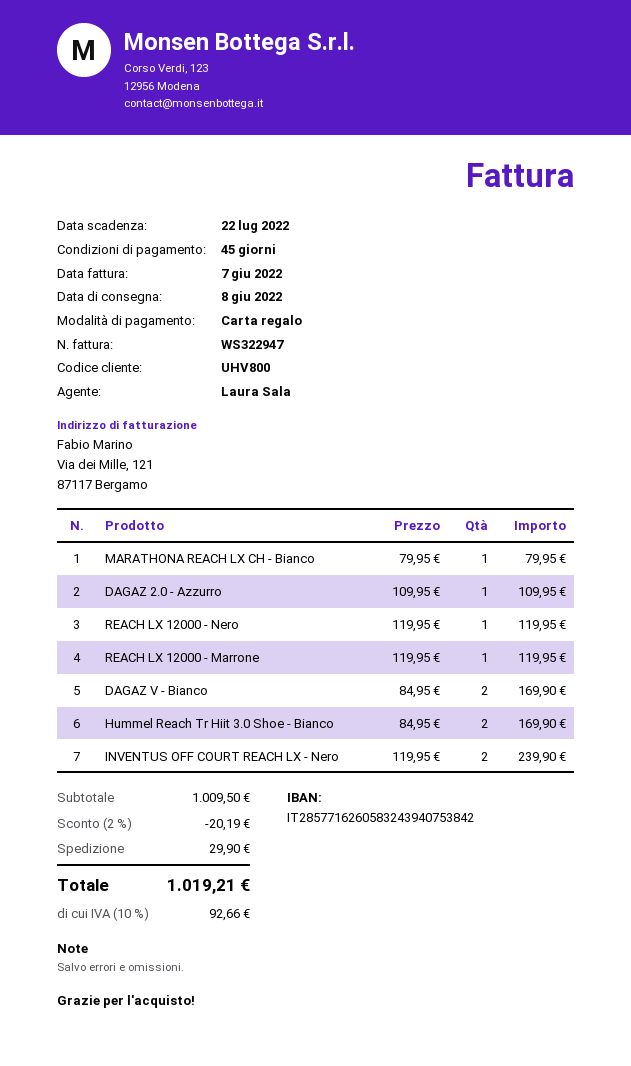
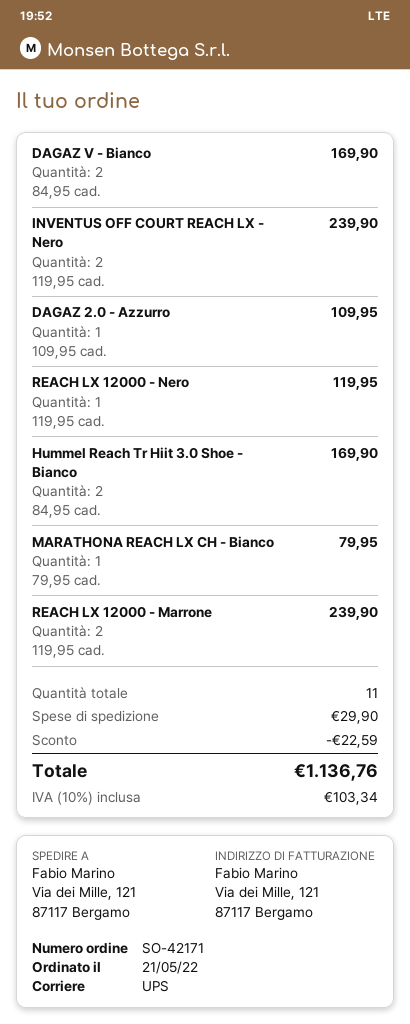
REACH LX 12000 - Marrone: 1 x 119.95 = 119.95 -> 2 x 119.95 = 239.90
discount: 20.19 -> 22.59
tax: 10% = 92.66 -> 10% = 103.34
total: 1019.21 -> 1136.76

